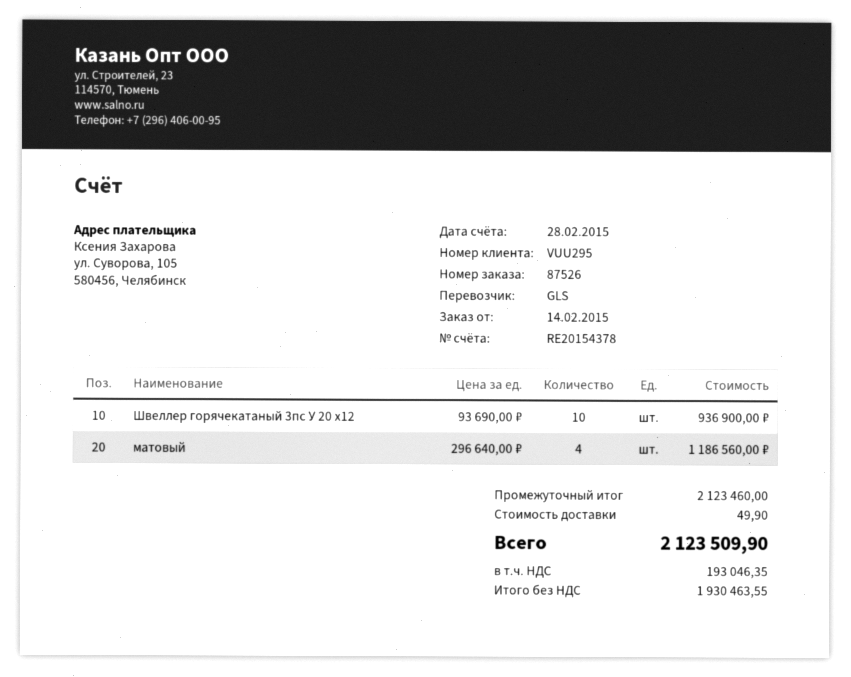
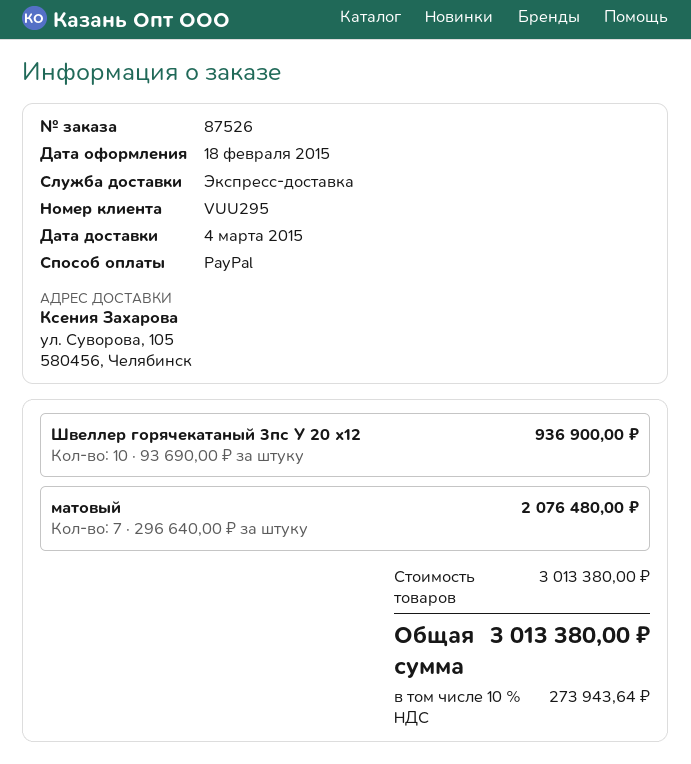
order date: 2015-02-14 -> 2015-02-18
shipping method: GLS -> express
матовый: 4 x 296640.00 = 1186560.00 -> 7 x 296640.00 = 2076480.00
subtotal: 2123460.00 -> 3013380.00
shipping: 49.90 -> none
tax: 193046.35 -> 273943.64
total: 2123509.90 -> 3013380.00

